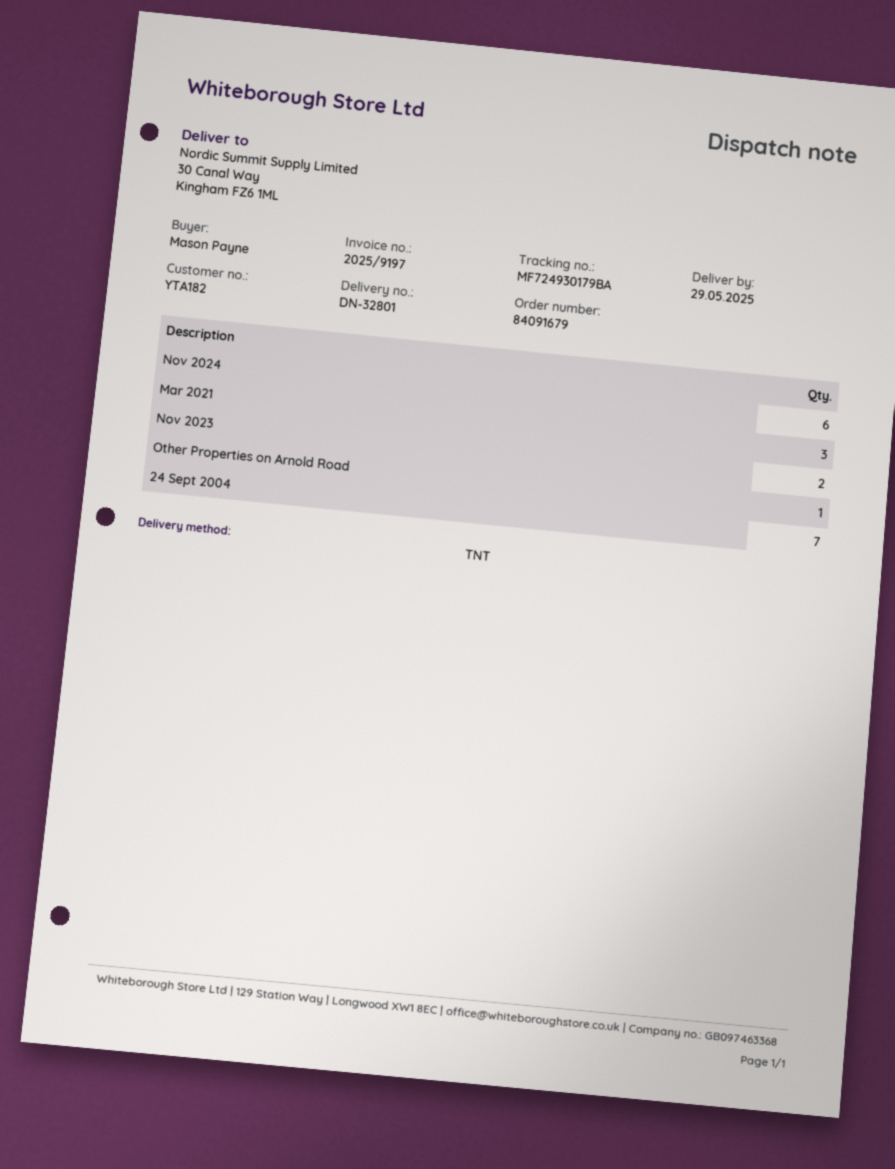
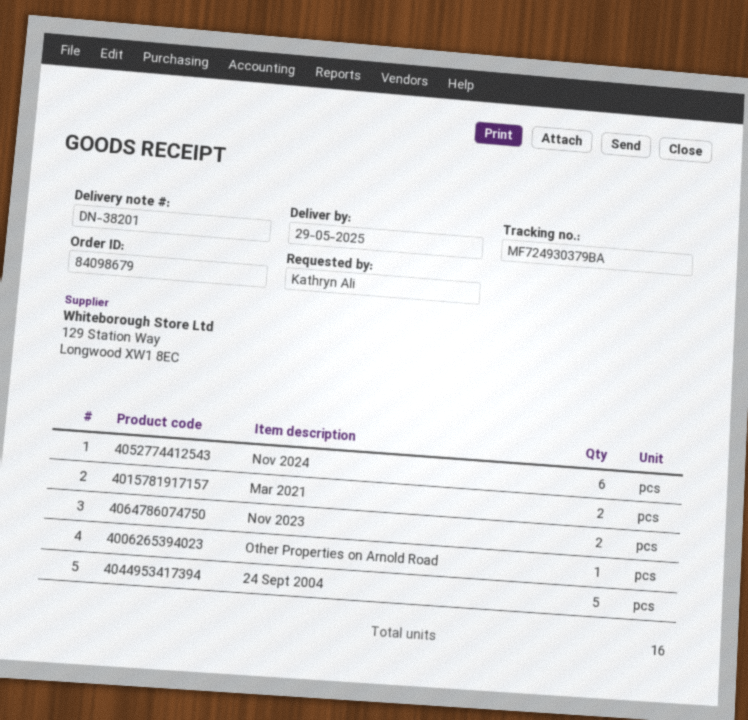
order number: 84091679 -> 84098679
delivery note number: DN-32801 -> DN-38201
ordered by: Mason Payne -> Kathryn Ali
tracking number: MF724930179BA -> MF724930379BA
Mar 2021: 3 -> 2
24 Sept 2004: 7 -> 5

